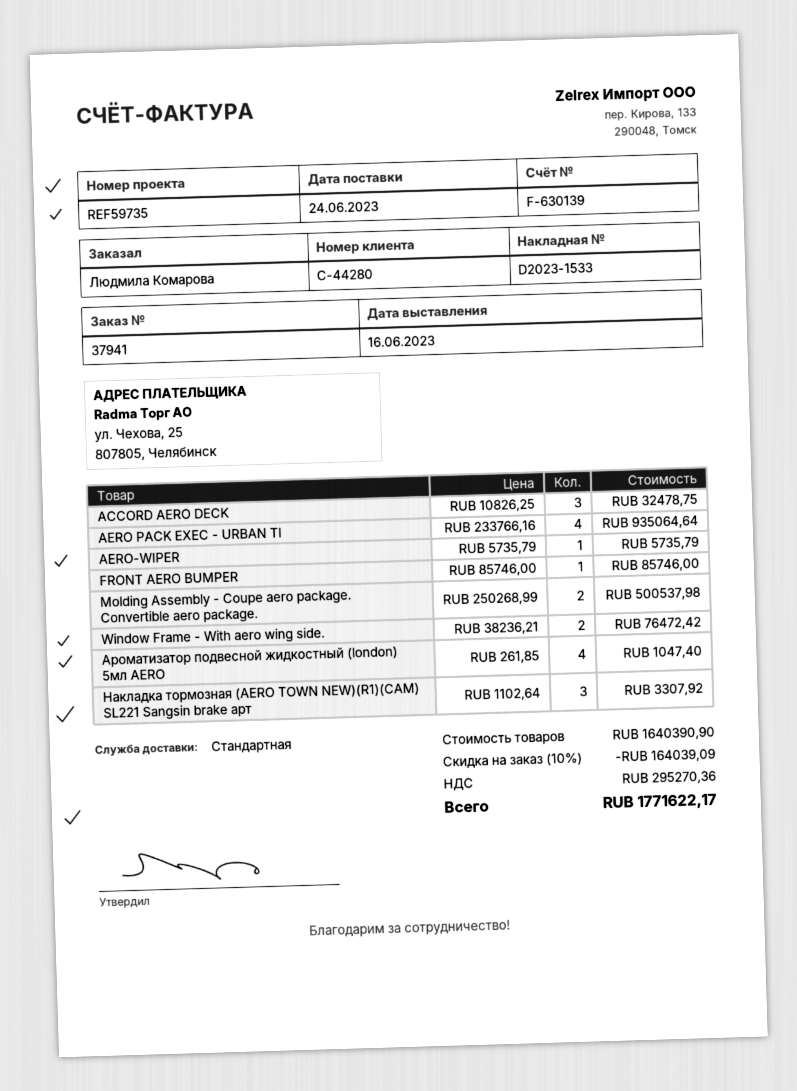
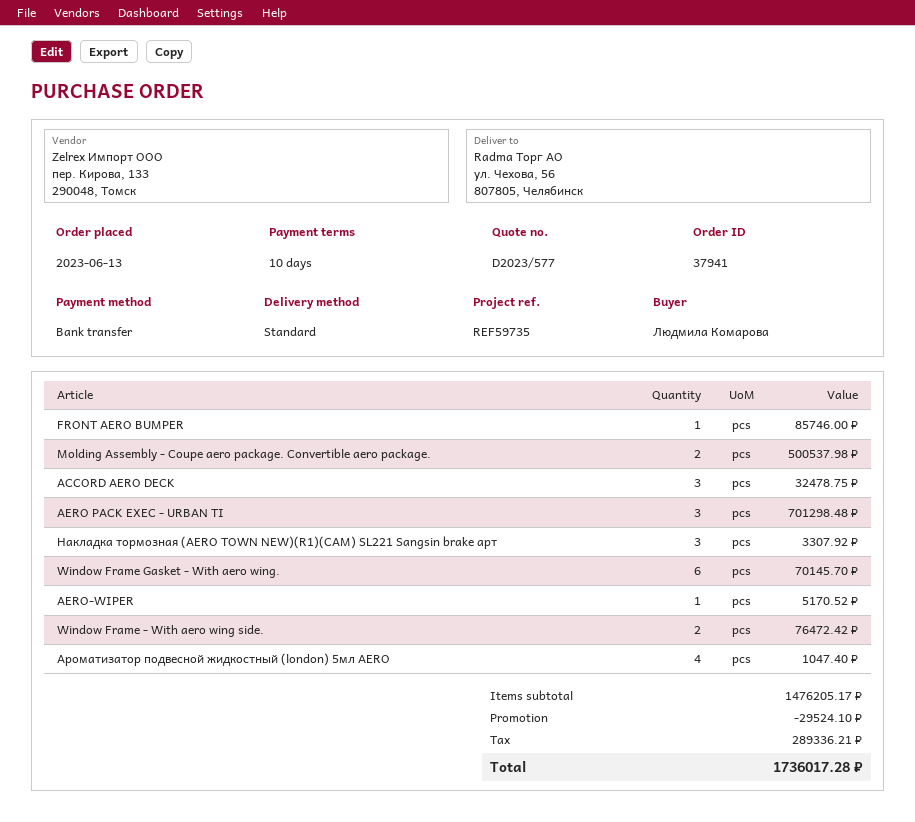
AERO PACK EXEC - URBAN TI: 4 for 935064.64 -> 3 for 701298.48
AERO-WIPER: 1 for 5735.79 -> 1 for 5170.52
Window Frame Gasket - With aero wing.: none -> 6 for 70145.70
subtotal: 1640390.90 -> 1476205.17
discount: 164039.09 -> 29524.10
tax: 295270.36 -> 289336.21
total: 1771622.17 -> 1736017.28

